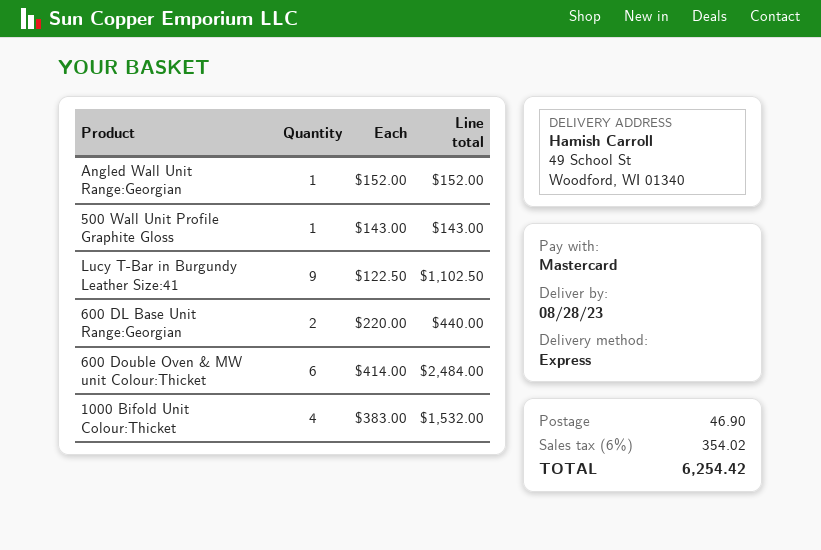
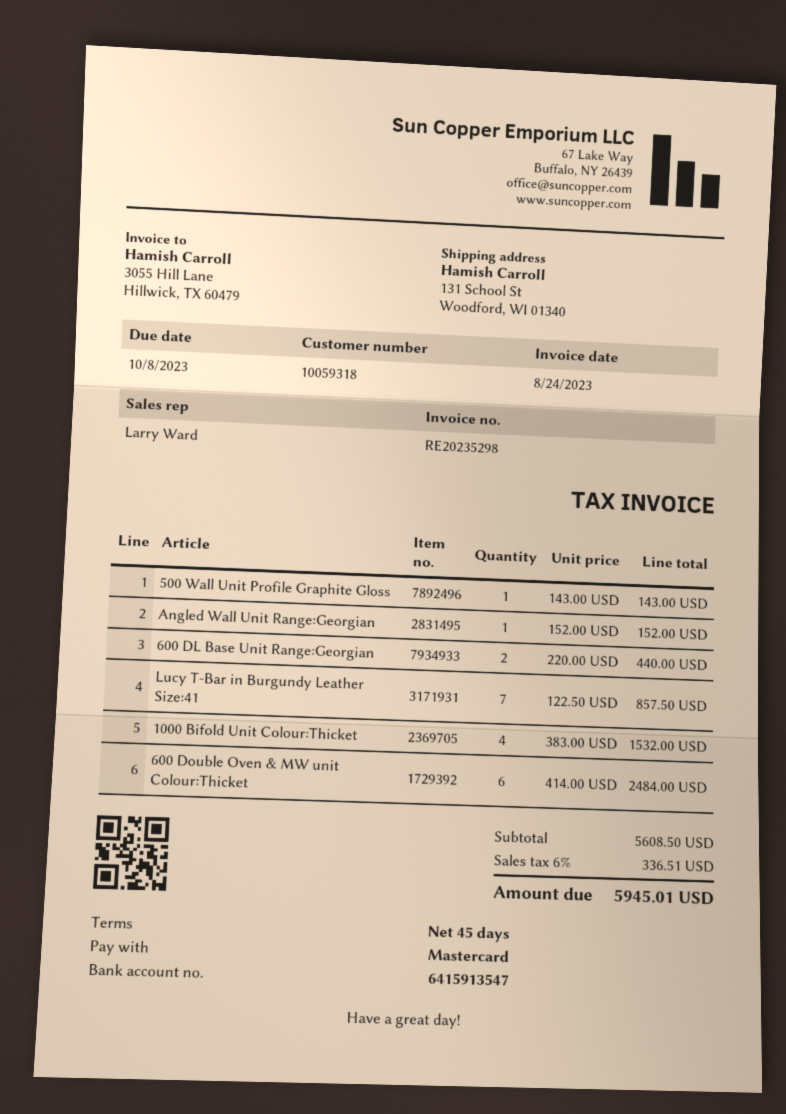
ship to: 49 School St, Woodford, WI 01340 -> 131 School St, Woodford, WI 01340
Lucy T-Bar in Burgundy Leather Size:41: 9 x 122.50 = 1102.50 -> 7 x 122.50 = 857.50
shipping: 46.90 -> none
tax: 6% = 354.02 -> 6% = 336.51
total: 6254.42 -> 5945.01

